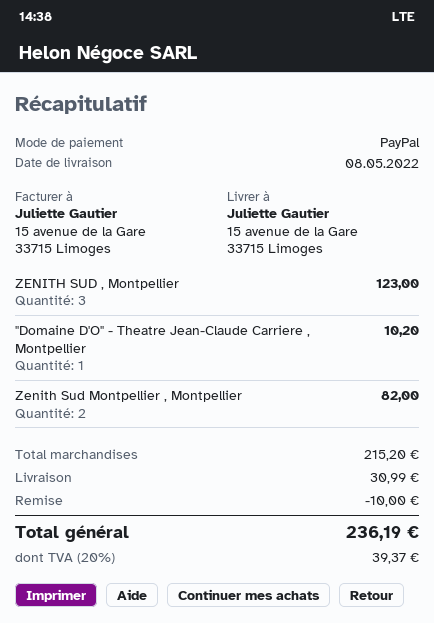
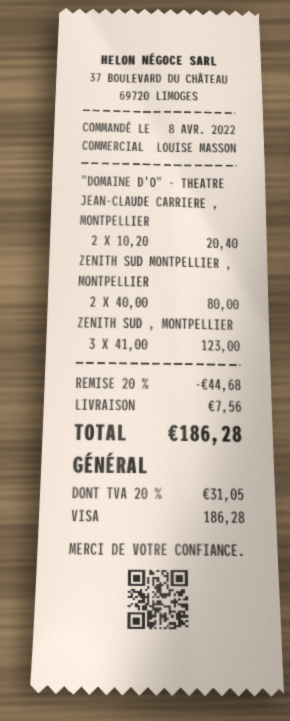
payment method: PayPal -> Visa
"Domaine D'O" - Theatre Jean-Claude Carriere , Montpellier: 1 for 10.20 -> 2 for 20.40
Zenith Sud Montpellier , Montpellier: 2 for 82.00 -> 2 for 80.00
discount: 10.00 -> 44.68
shipping: 30.99 -> 7.56
tax: 20% = 39.37 -> 20% = 31.05
total: 236.19 -> 186.28

